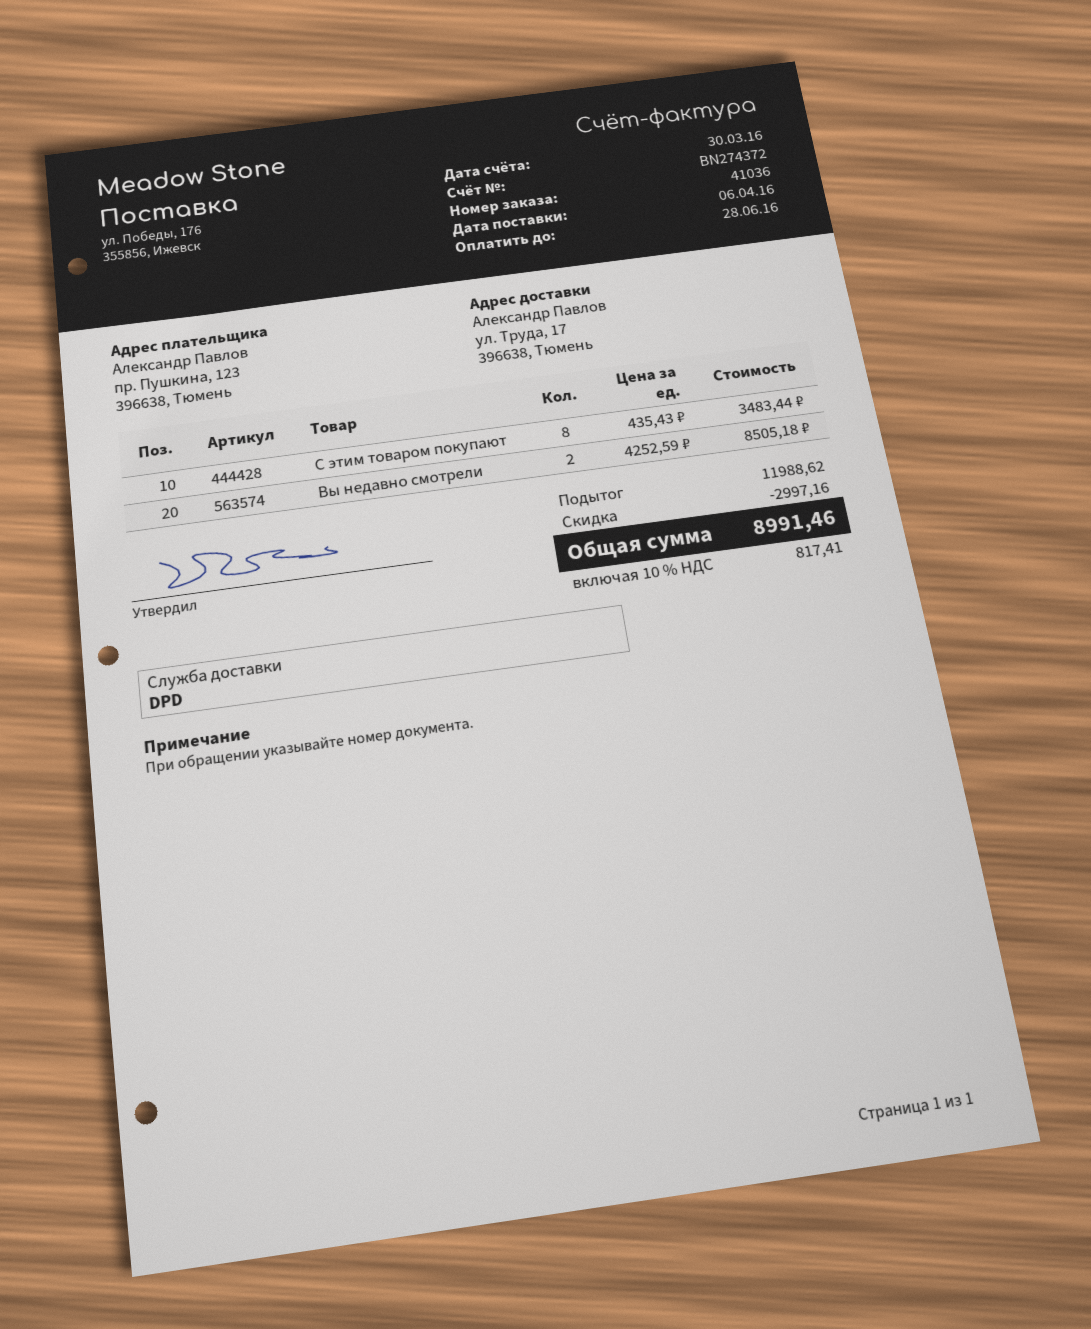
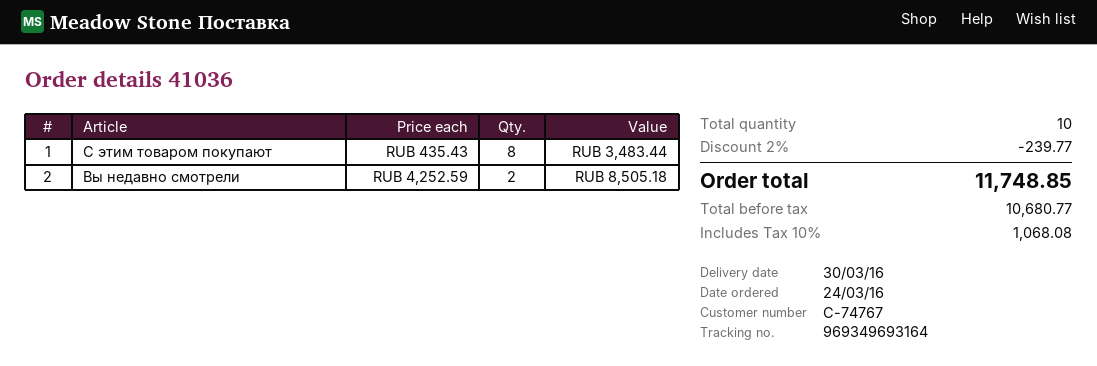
delivery date: 2016-04-06 -> 2016-03-30
discount: 2997.16 -> 239.77
tax: 10% = 817.41 -> 10% = 1068.08
total: 8991.46 -> 11748.85

